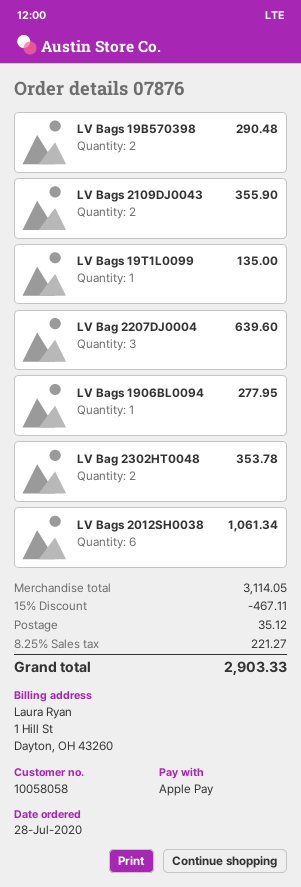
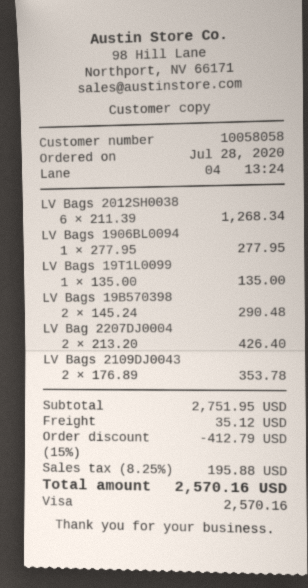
payment method: Apple Pay -> Visa
LV Bags 2109DJ0043: 2 for 355.90 -> 2 for 353.78
LV Bag 2207DJ0004: 3 for 639.60 -> 2 for 426.40
LV Bag 2302HT0048: 2 for 353.78 -> none
LV Bags 2012SH0038: 6 for 1061.34 -> 6 for 1268.34
subtotal: 3114.05 -> 2751.95
discount: 15% = 467.11 -> 15% = 412.79
tax: 8.25% = 221.27 -> 8.25% = 195.88
total: 2903.33 -> 2570.16

